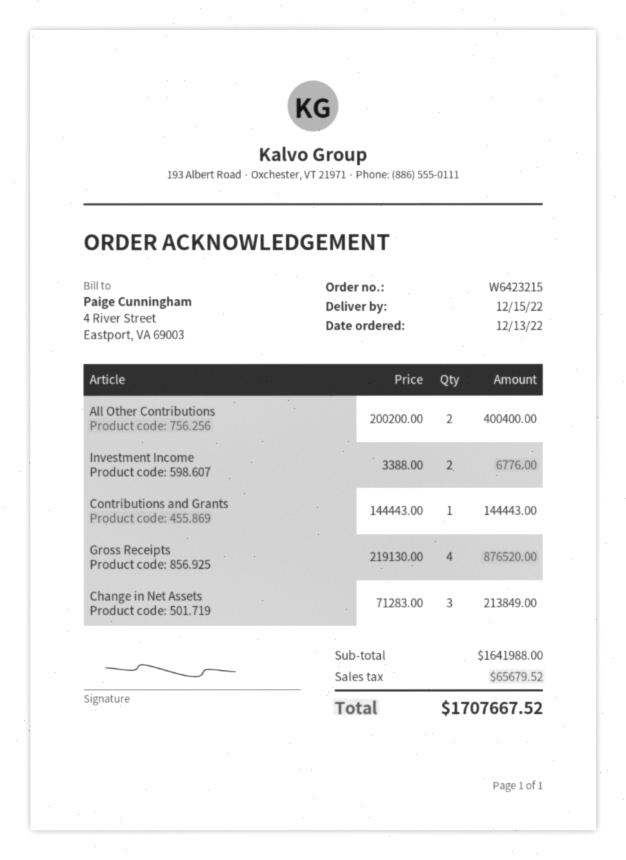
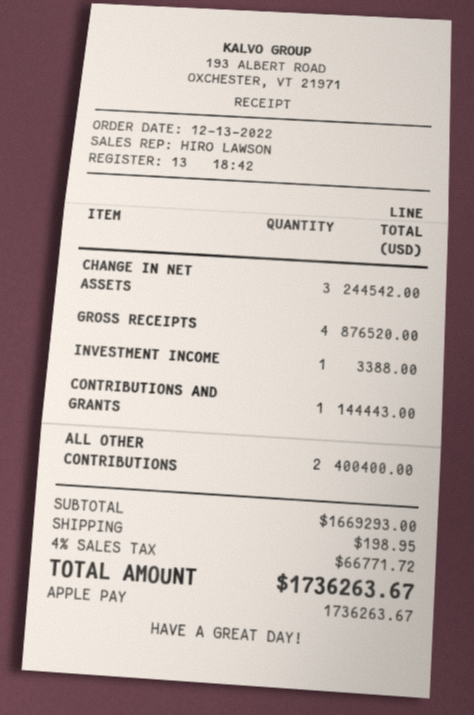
Investment Income: 2 for 6776.00 -> 1 for 3388.00
Change in Net Assets: 3 for 213849.00 -> 3 for 244542.00
subtotal: 1641988.00 -> 1669293.00
shipping: none -> 198.95
tax: 65679.52 -> 66771.72
total: 1707667.52 -> 1736263.67

